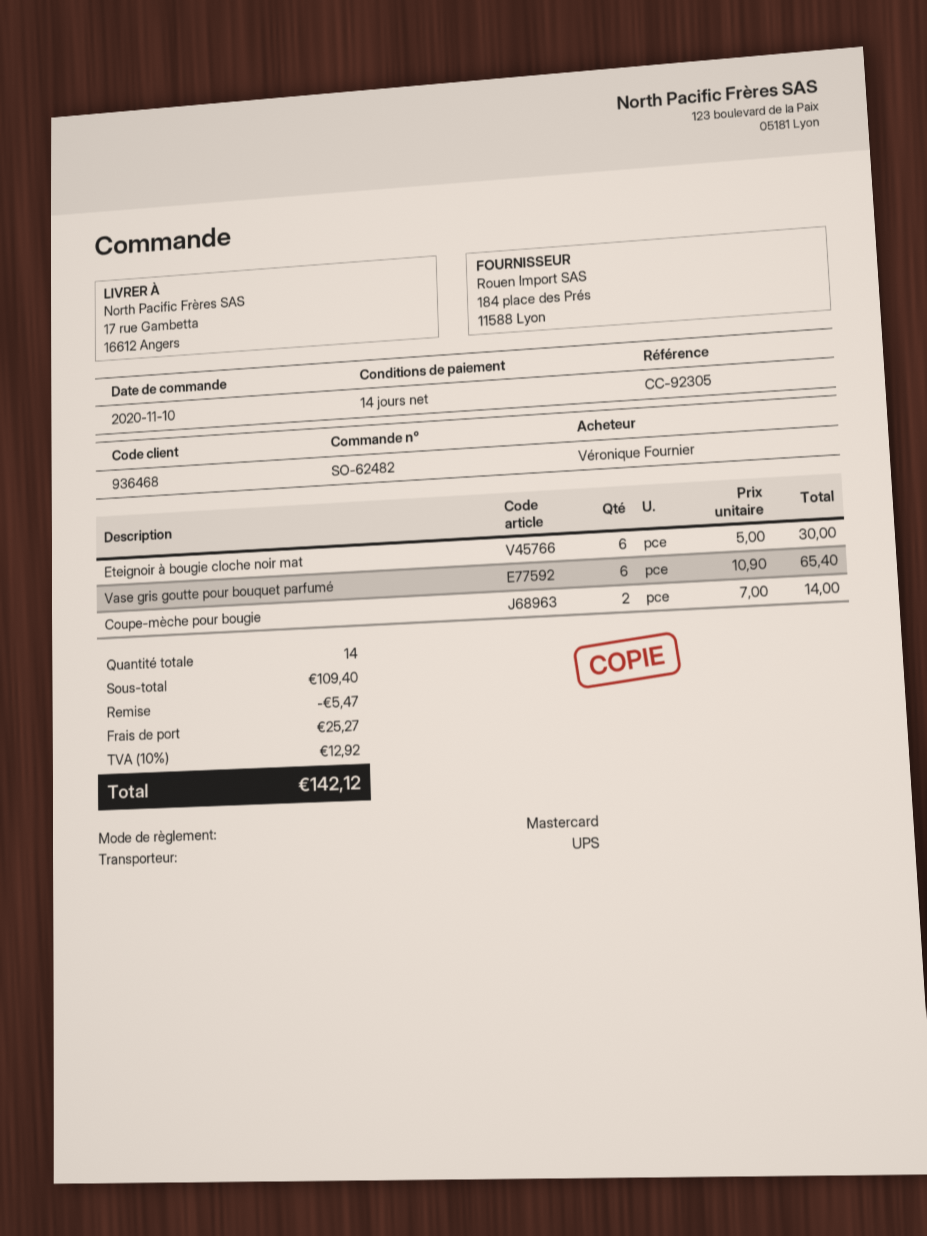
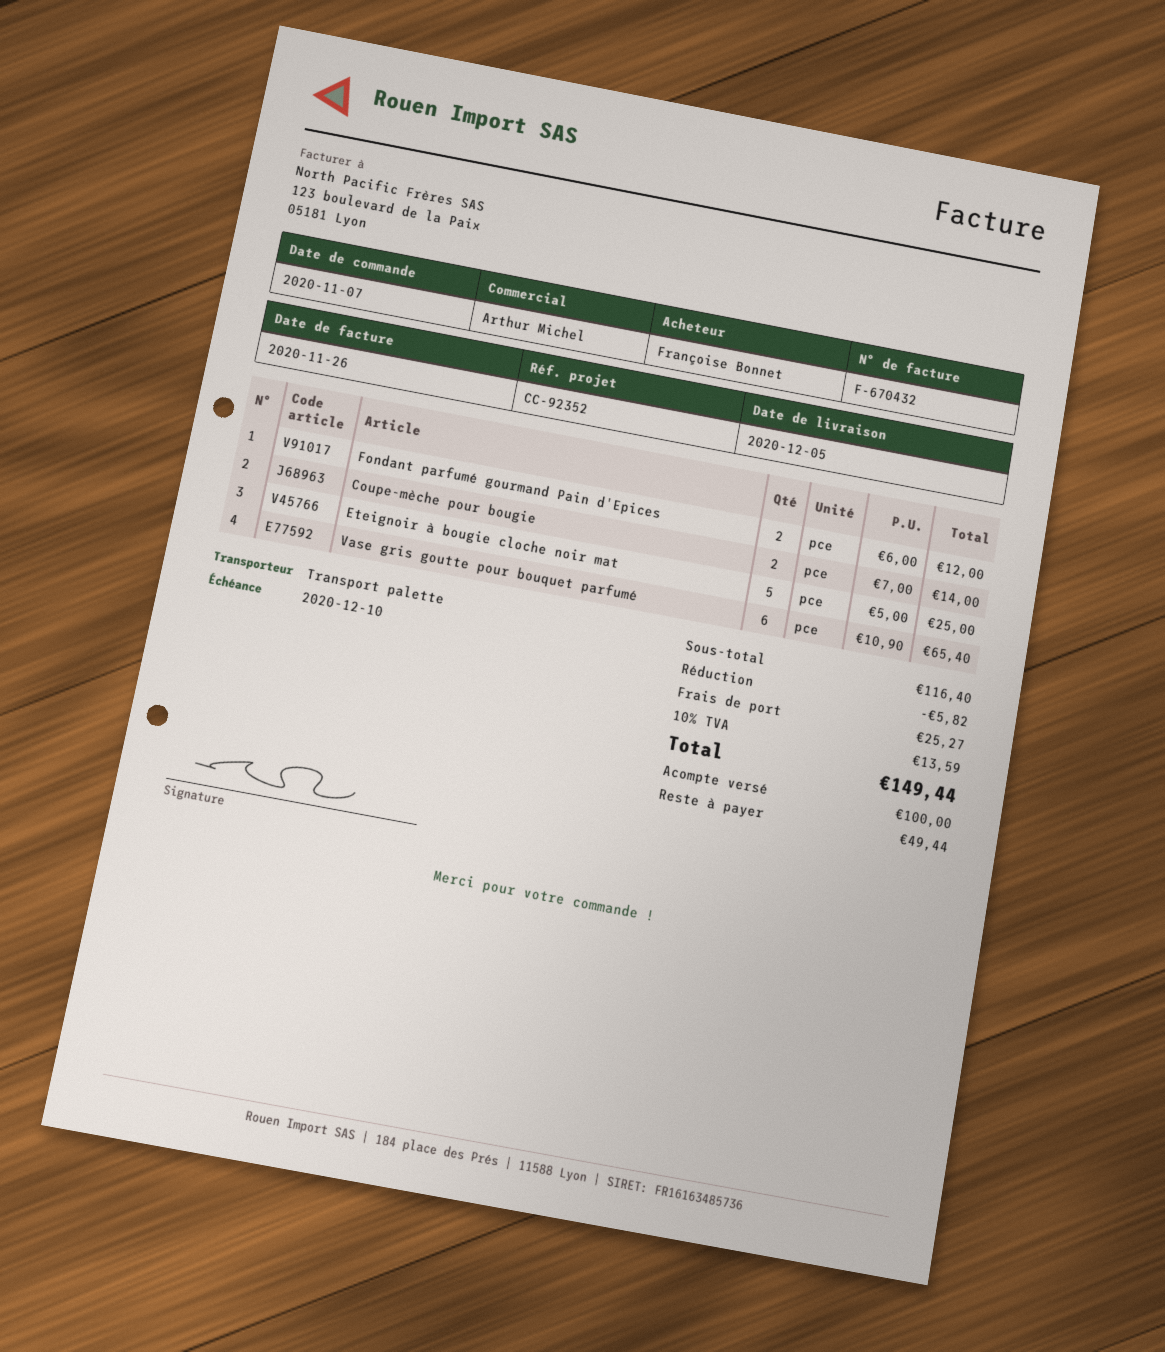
order date: 2020-11-10 -> 2020-11-07
reference: CC-92305 -> CC-92352
ordered by: Véronique Fournier -> Françoise Bonnet
shipping method: UPS -> pallet freight
Eteignoir à bougie cloche noir mat: 6 x 5.00 = 30.00 -> 5 x 5.00 = 25.00
Fondant parfumé gourmand Pain d'Epices: none -> 2 x 6.00 = 12.00
subtotal: 109.40 -> 116.40
discount: 5.47 -> 5.82
tax: 10% = 12.92 -> 10% = 13.59
total: 142.12 -> 149.44

